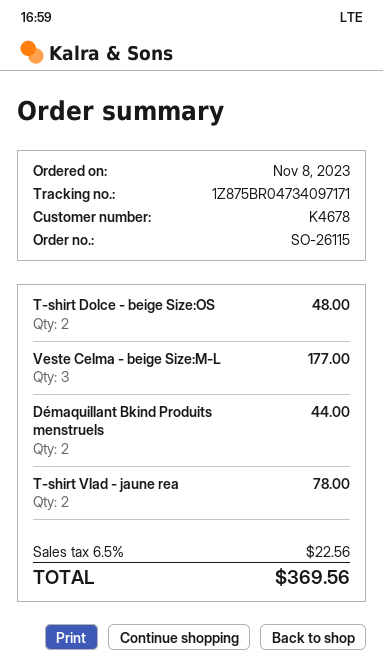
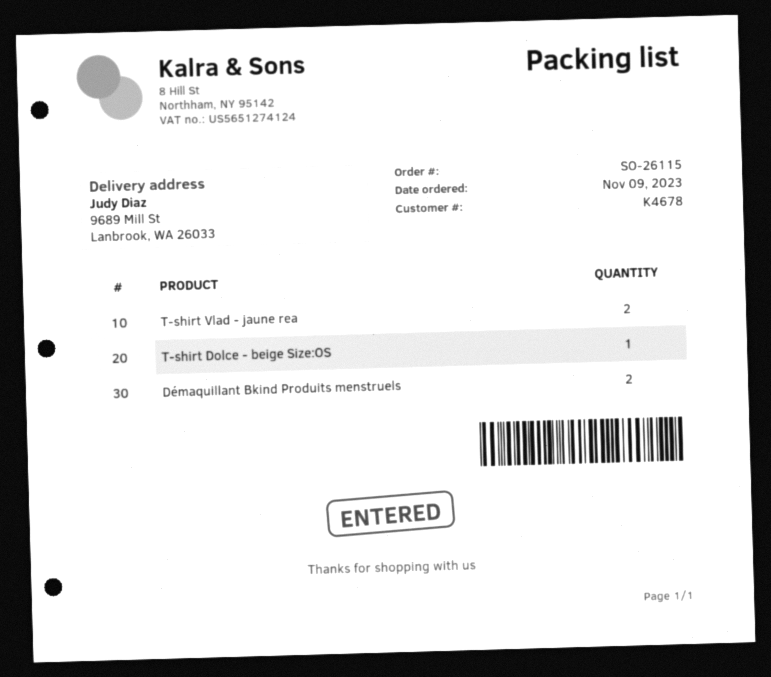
order date: 2023-11-08 -> 2023-11-09
T-shirt Dolce - beige Size:OS: 2 -> 1
Veste Celma - beige Size:M-L: 3 -> none

